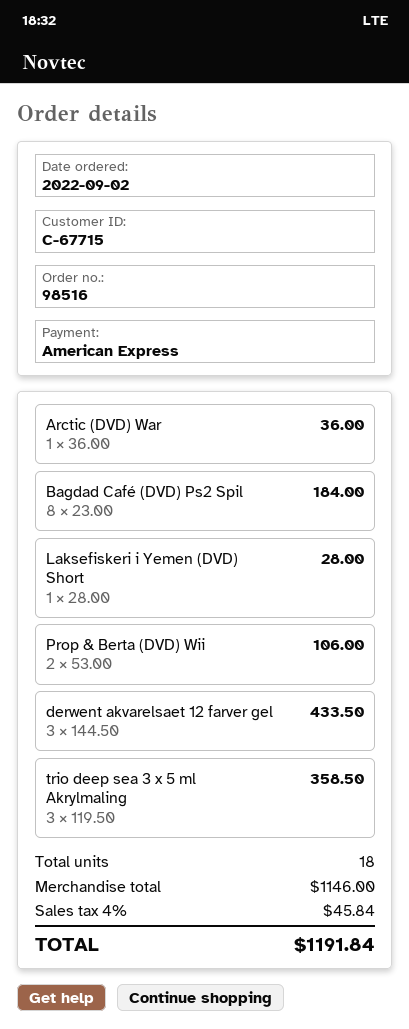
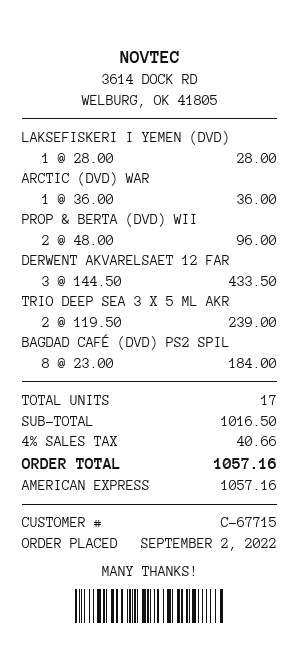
Prop & Berta (DVD) Wii: 2 x 53.00 = 106.00 -> 2 x 48.00 = 96.00
trio deep sea 3 x 5 ml Akrylmaling: 3 x 119.50 = 358.50 -> 2 x 119.50 = 239.00
total quantity: 18 -> 17
subtotal: 1146.00 -> 1016.50
tax: 4% = 45.84 -> 4% = 40.66
total: 1191.84 -> 1057.16

